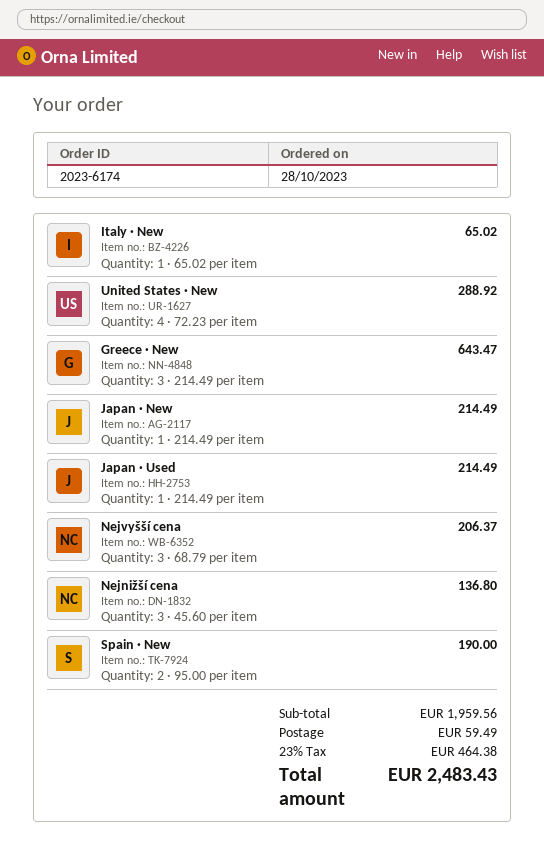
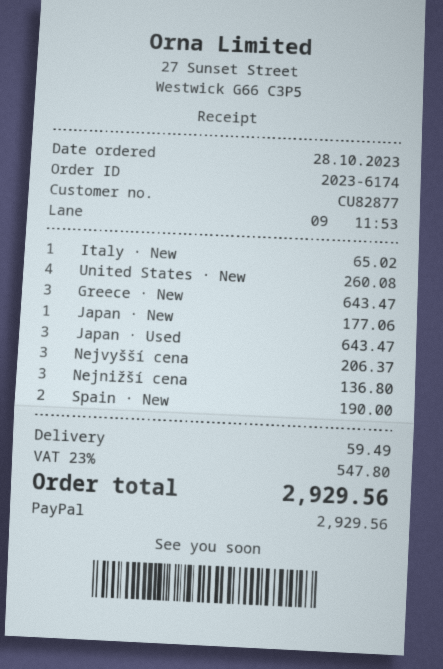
United States · New: 4 for 288.92 -> 4 for 260.08
Japan · New: 1 for 214.49 -> 1 for 177.06
Japan · Used: 1 for 214.49 -> 3 for 643.47
tax: 23% = 464.38 -> 23% = 547.80
total: 2483.43 -> 2929.56

